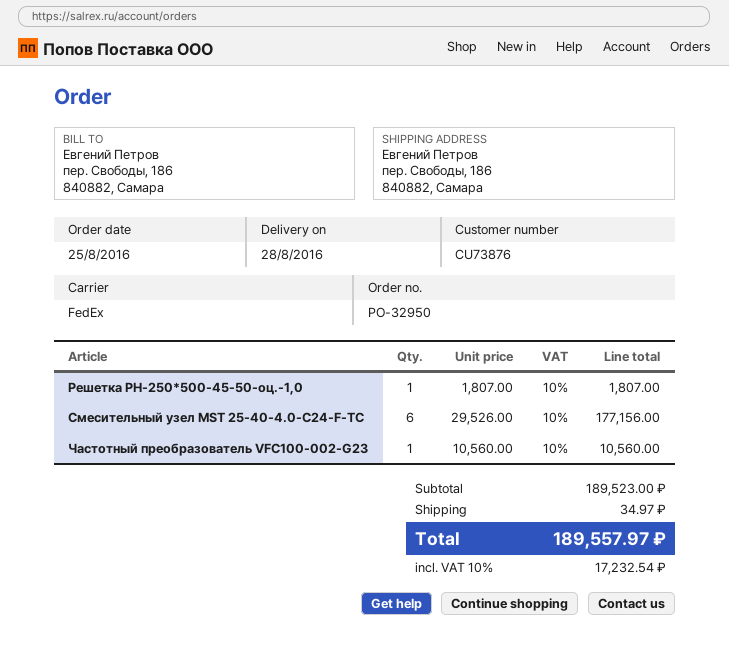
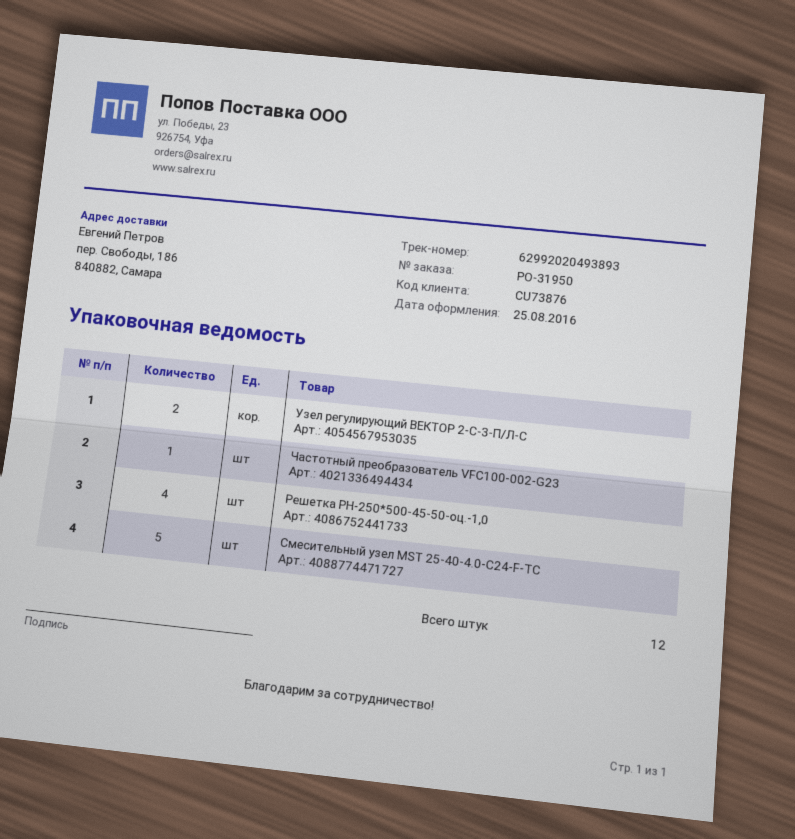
order number: PO-32950 -> PO-31950
Решетка РН-250*500-45-50-оц.-1,0: 1 -> 4
Смесительный узел MST 25-40-4.0-C24-F-TC: 6 -> 5
Узел регулирующий ВЕКТОР 2-С-3-П/Л-С: none -> 2

